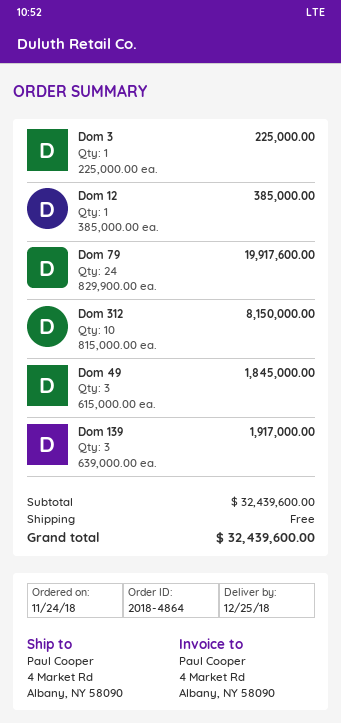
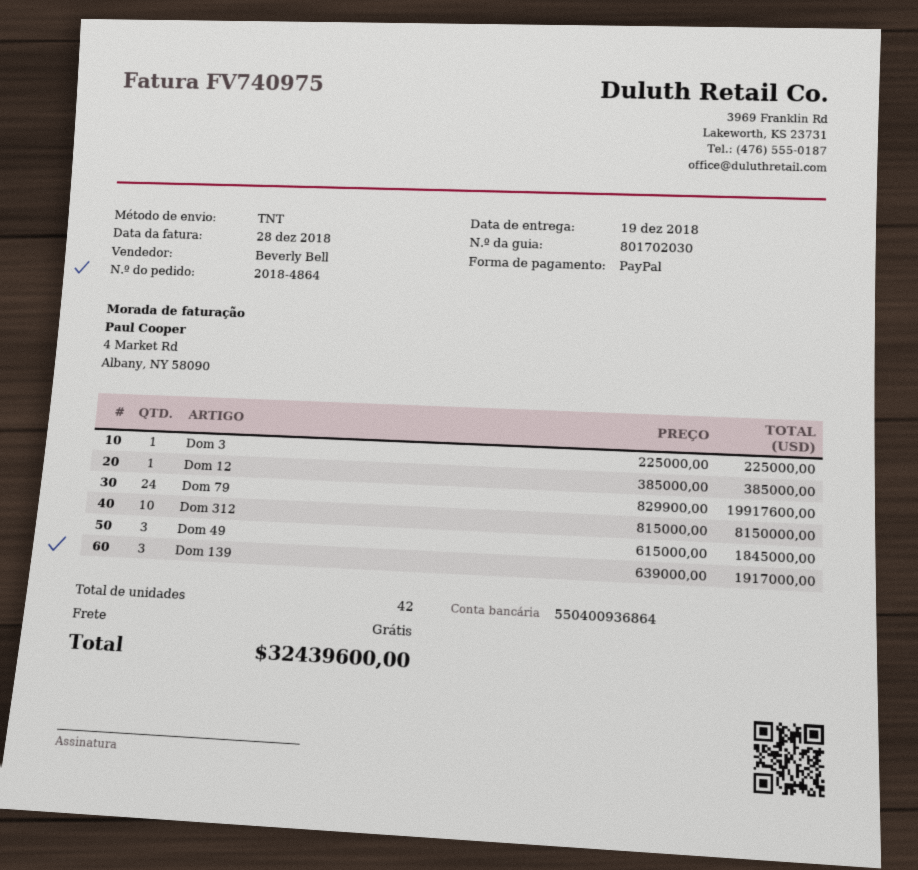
delivery date: 2018-12-25 -> 2018-12-19

